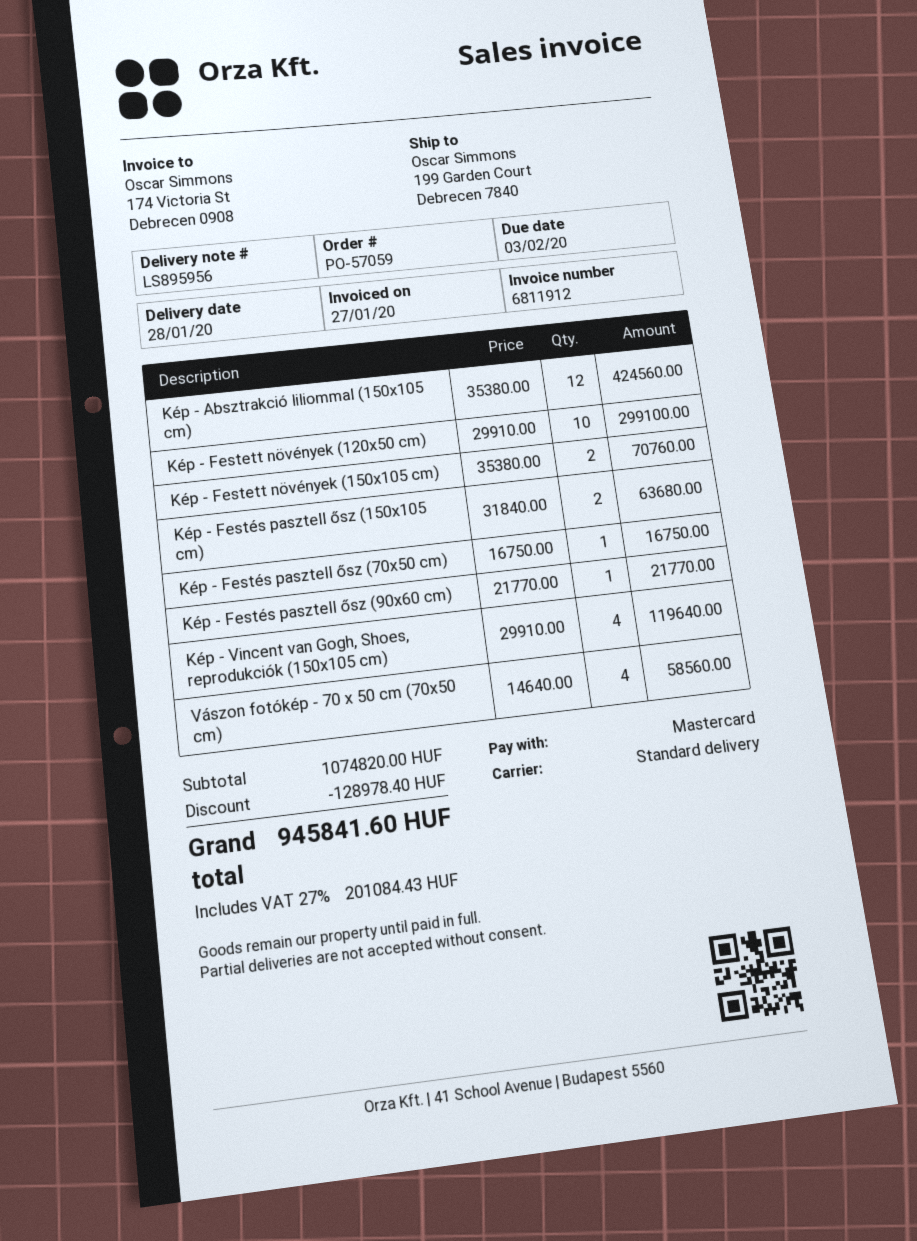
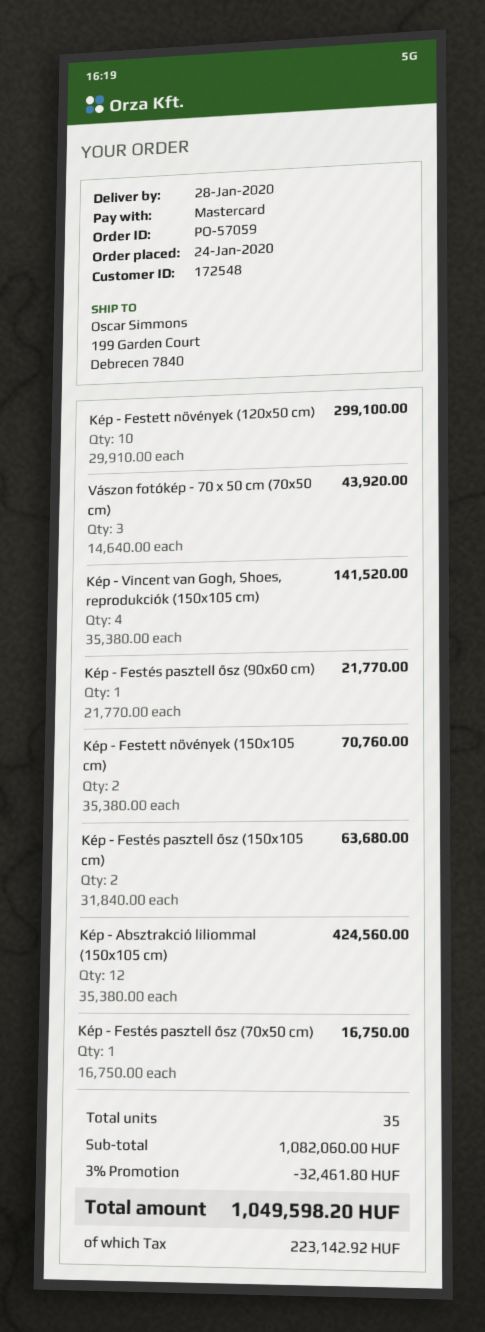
Kép - Vincent van Gogh, Shoes, reprodukciók (150x105 cm): 4 x 29910.00 = 119640.00 -> 4 x 35380.00 = 141520.00
Vászon fotókép - 70 x 50 cm (70x50 cm): 4 x 14640.00 = 58560.00 -> 3 x 14640.00 = 43920.00
subtotal: 1074820.00 -> 1082060.00
discount: 128978.40 -> 32461.80
tax: 201084.43 -> 223142.92
total: 945841.60 -> 1049598.20

